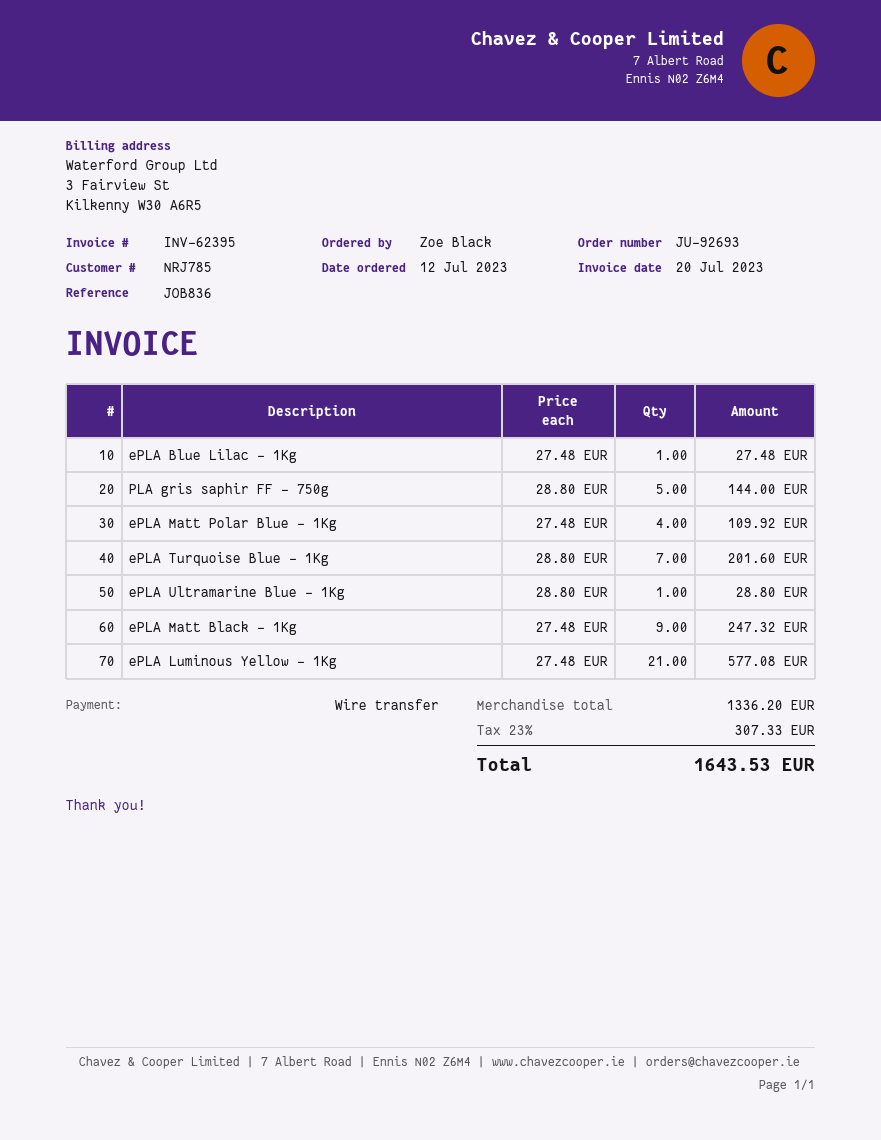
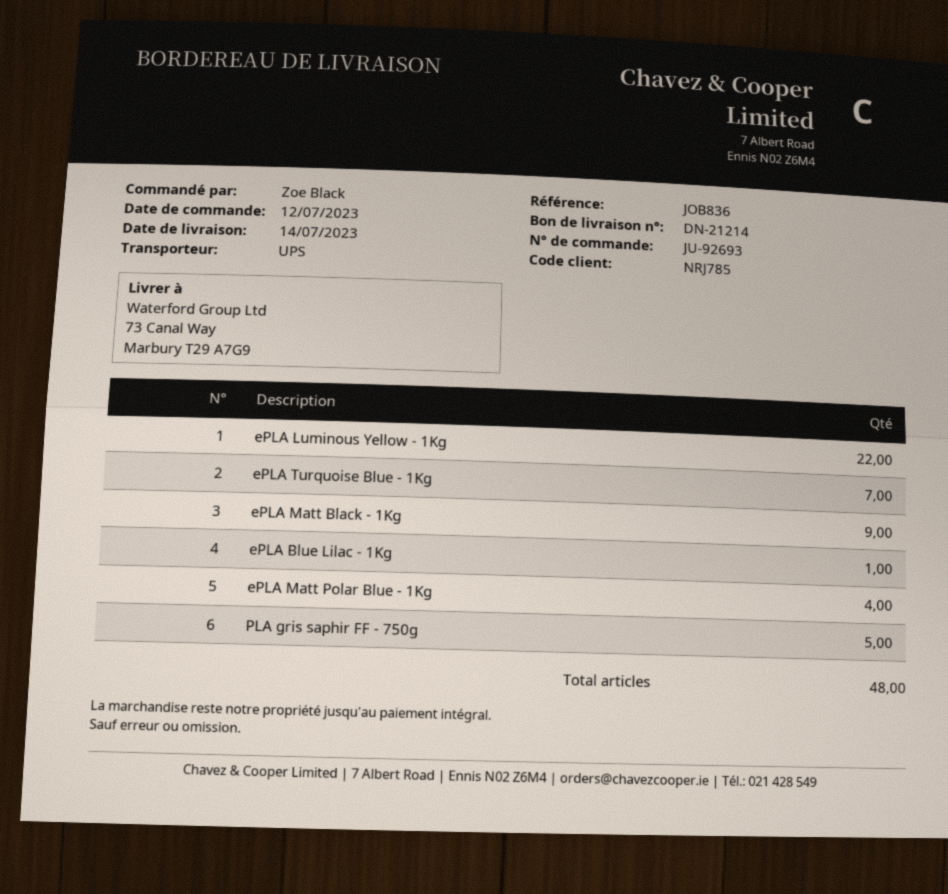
ePLA Ultramarine Blue - 1Kg: 1 -> none
ePLA Luminous Yellow - 1Kg: 21 -> 22

